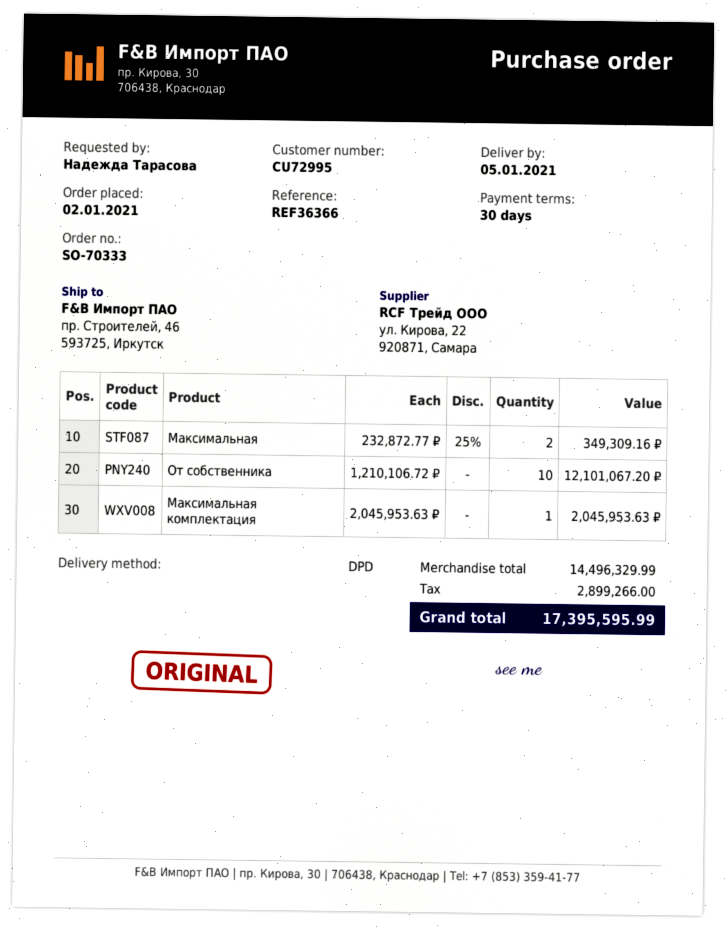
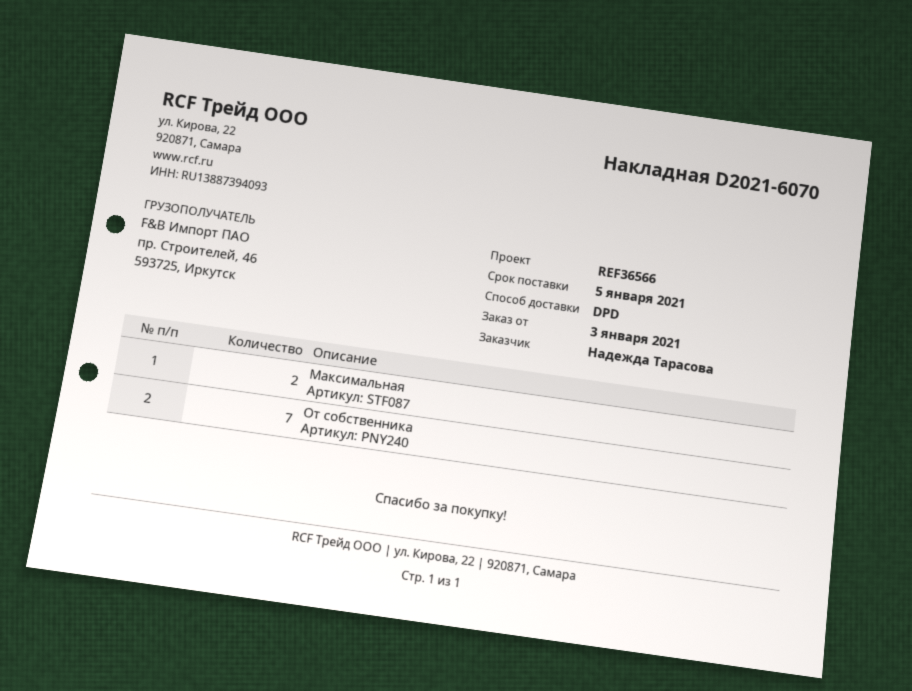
order date: 2021-01-02 -> 2021-01-03
reference: REF36366 -> REF36566
От собственника: 10 -> 7
Максимальная комплектация: 1 -> none

